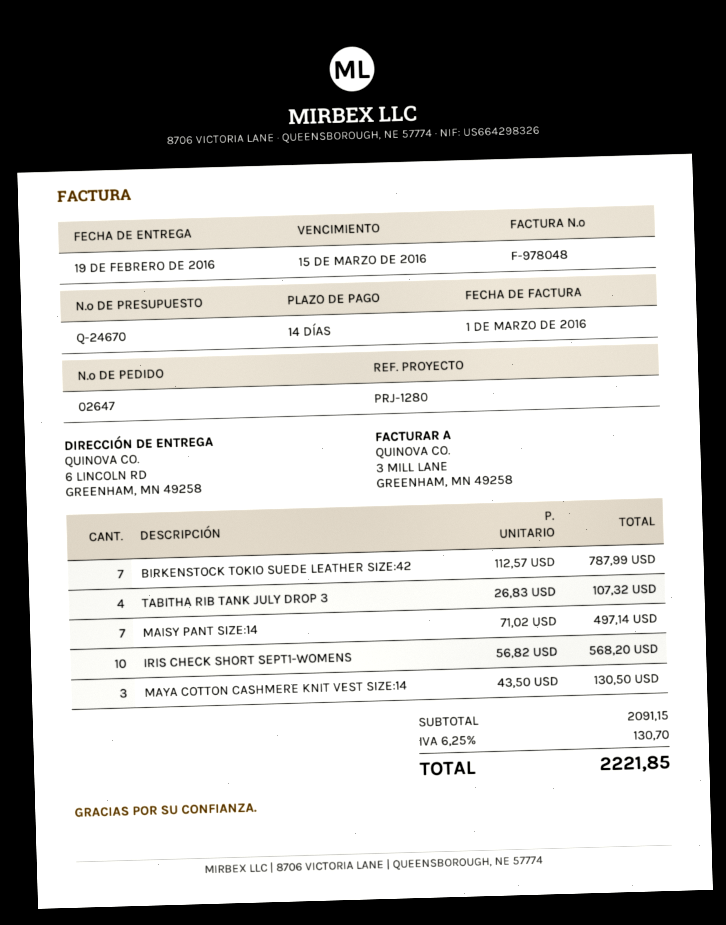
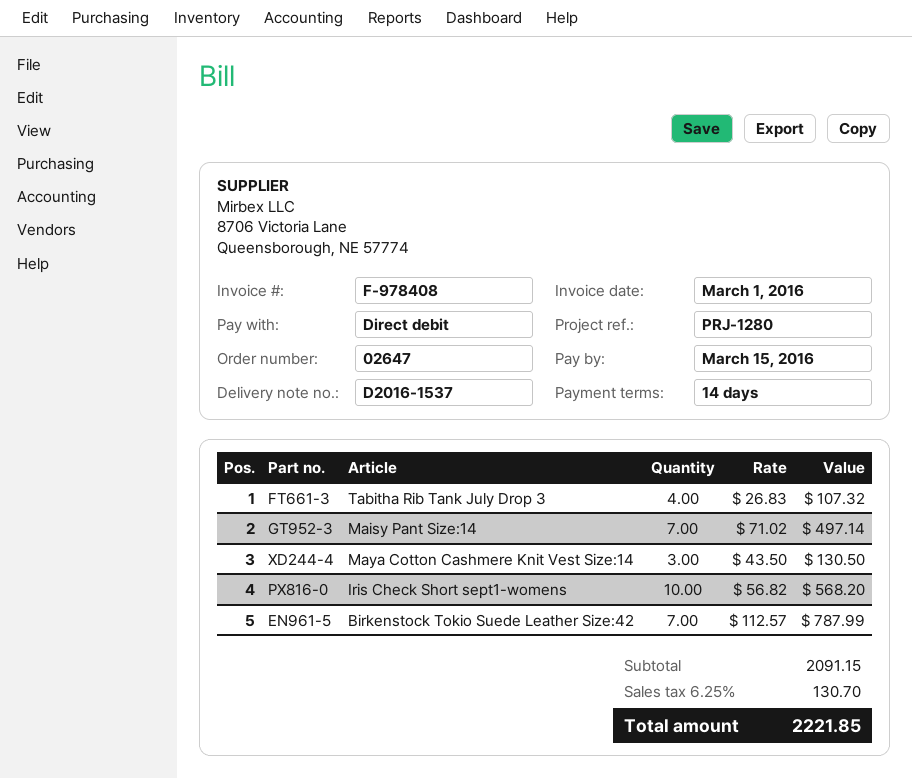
invoice number: F-978048 -> F-978408

